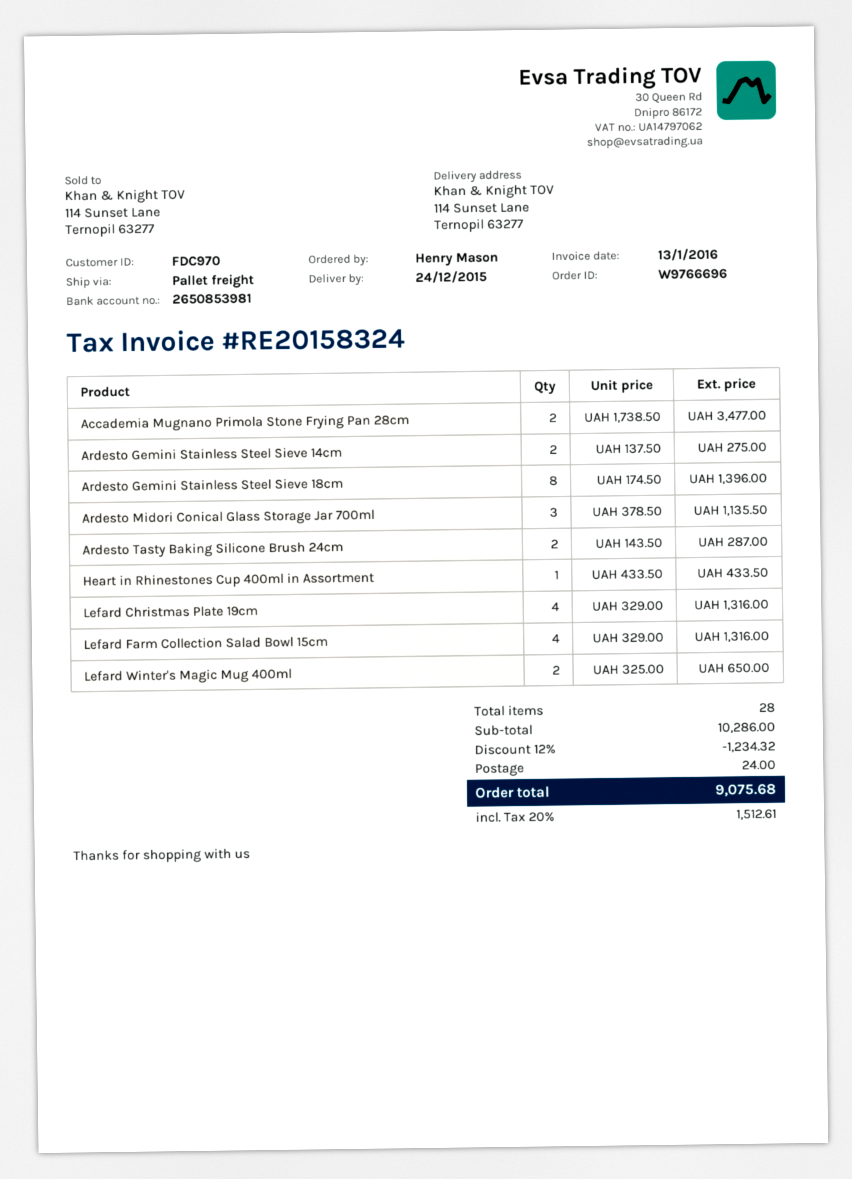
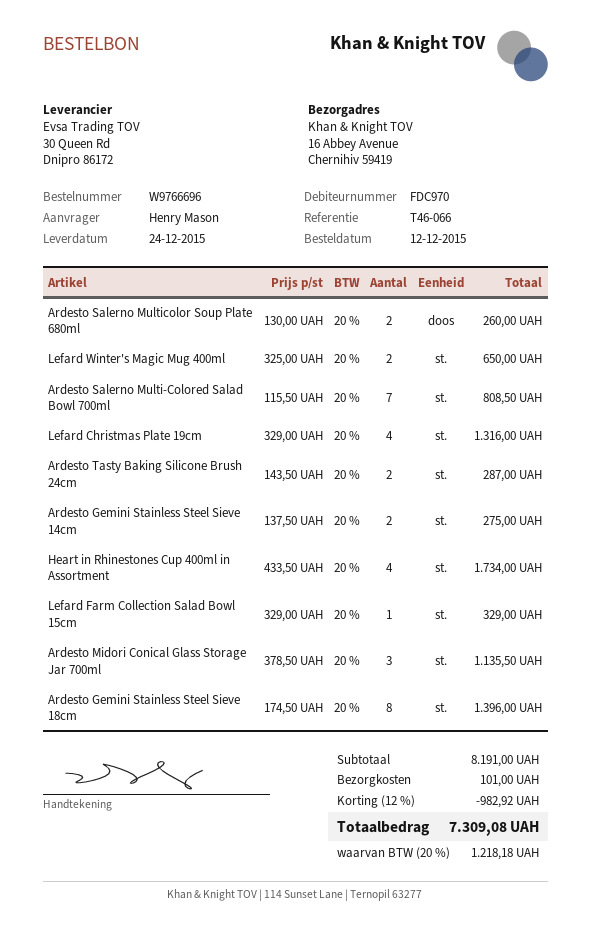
ship to: 114 Sunset Lane, Ternopil 63277 -> 16 Abbey Avenue, Chernihiv 59419
Accademia Mugnano Primola Stone Frying Pan 28cm: 2 x 1738.50 = 3477.00 -> none
Heart in Rhinestones Cup 400ml in Assortment: 1 x 433.50 = 433.50 -> 4 x 433.50 = 1734.00
Lefard Farm Collection Salad Bowl 15cm: 4 x 329.00 = 1316.00 -> 1 x 329.00 = 329.00
Ardesto Salerno Multicolor Soup Plate 680ml: none -> 2 x 130.00 = 260.00
Ardesto Salerno Multi-Colored Salad Bowl 700ml: none -> 7 x 115.50 = 808.50
subtotal: 10286.00 -> 8191.00
discount: 12% = 1234.32 -> 12% = 982.92
shipping: 24.00 -> 101.00
tax: 20% = 1512.61 -> 20% = 1218.18
total: 9075.68 -> 7309.08

